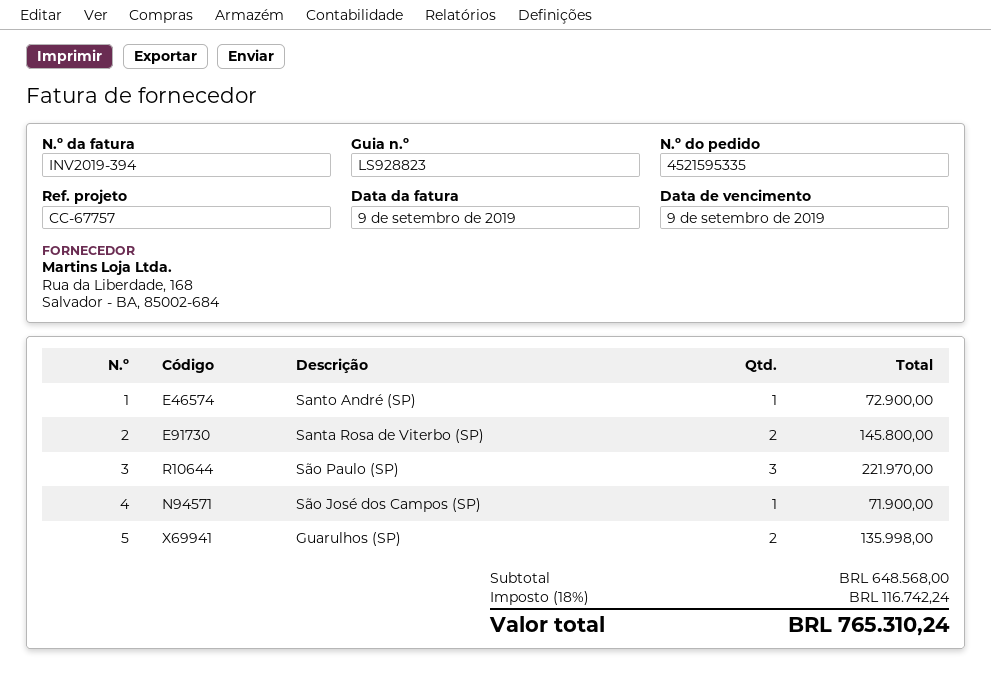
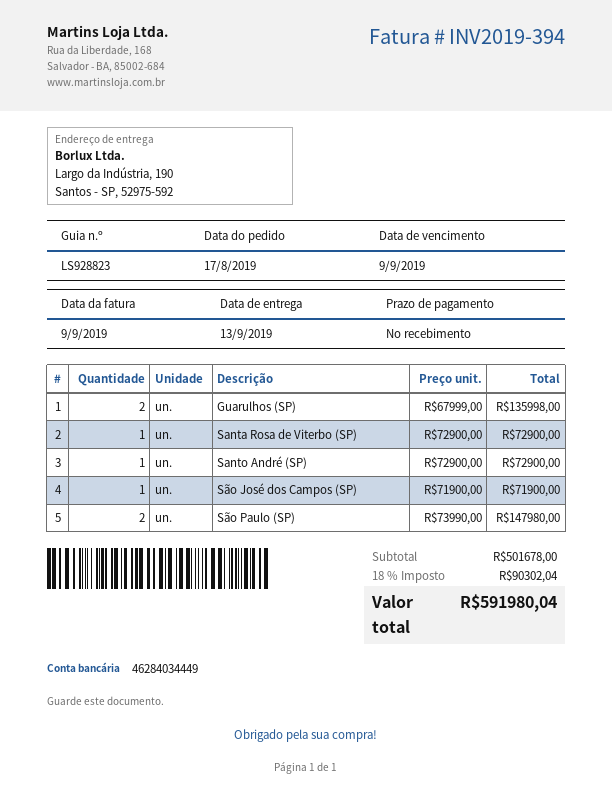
Santa Rosa de Viterbo (SP): 2 for 145800.00 -> 1 for 72900.00
São Paulo (SP): 3 for 221970.00 -> 2 for 147980.00
subtotal: 648568.00 -> 501678.00
tax: 18% = 116742.24 -> 18% = 90302.04
total: 765310.24 -> 591980.04

